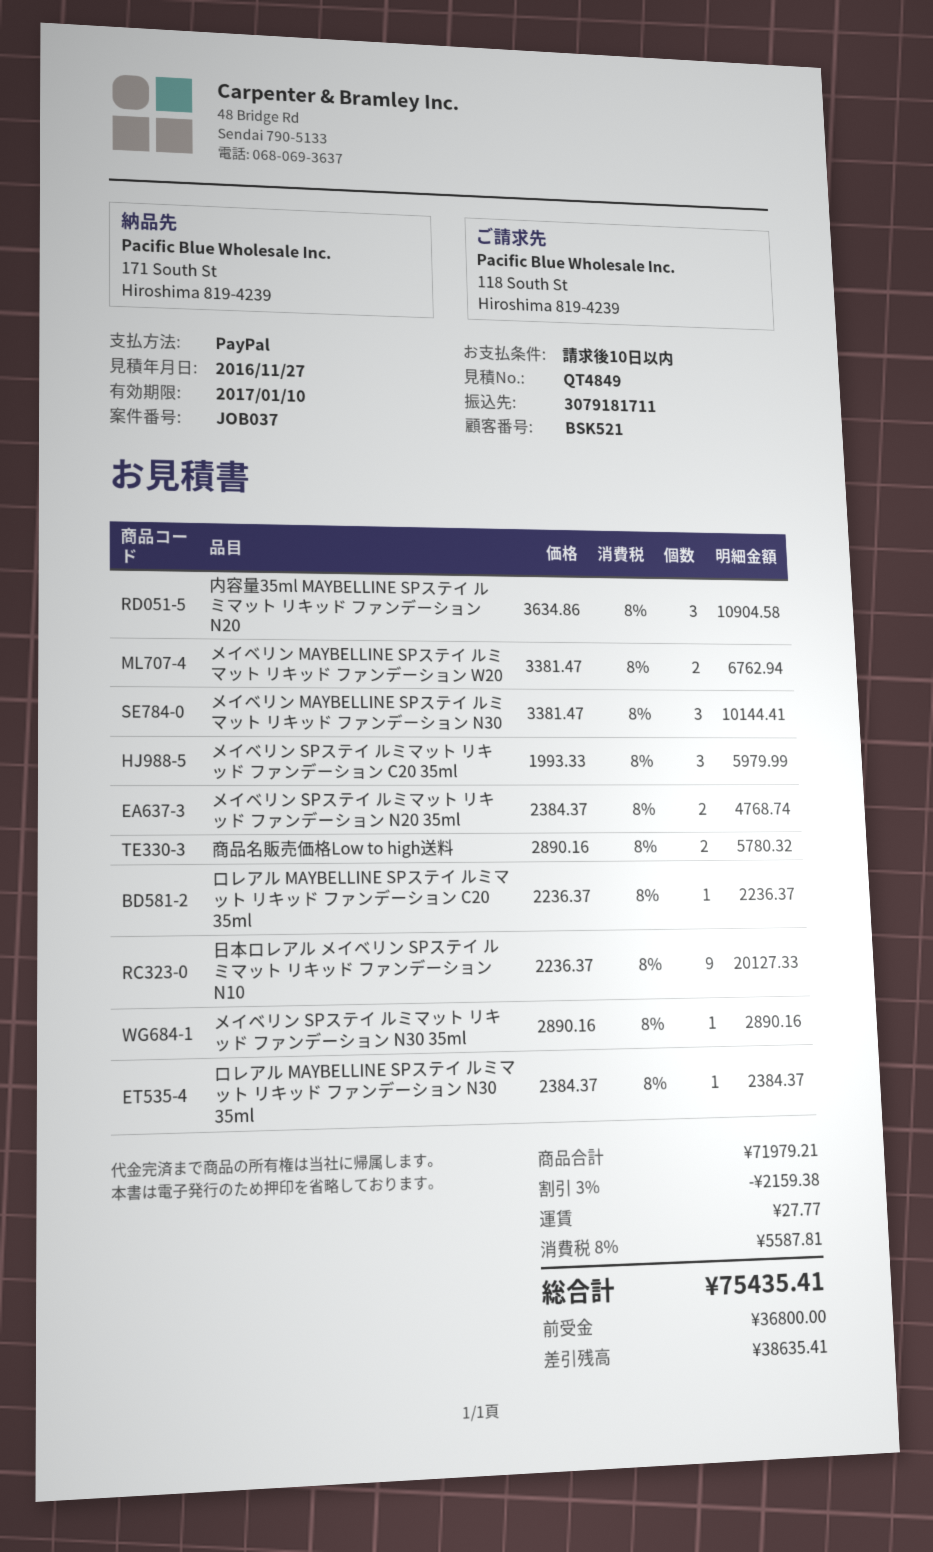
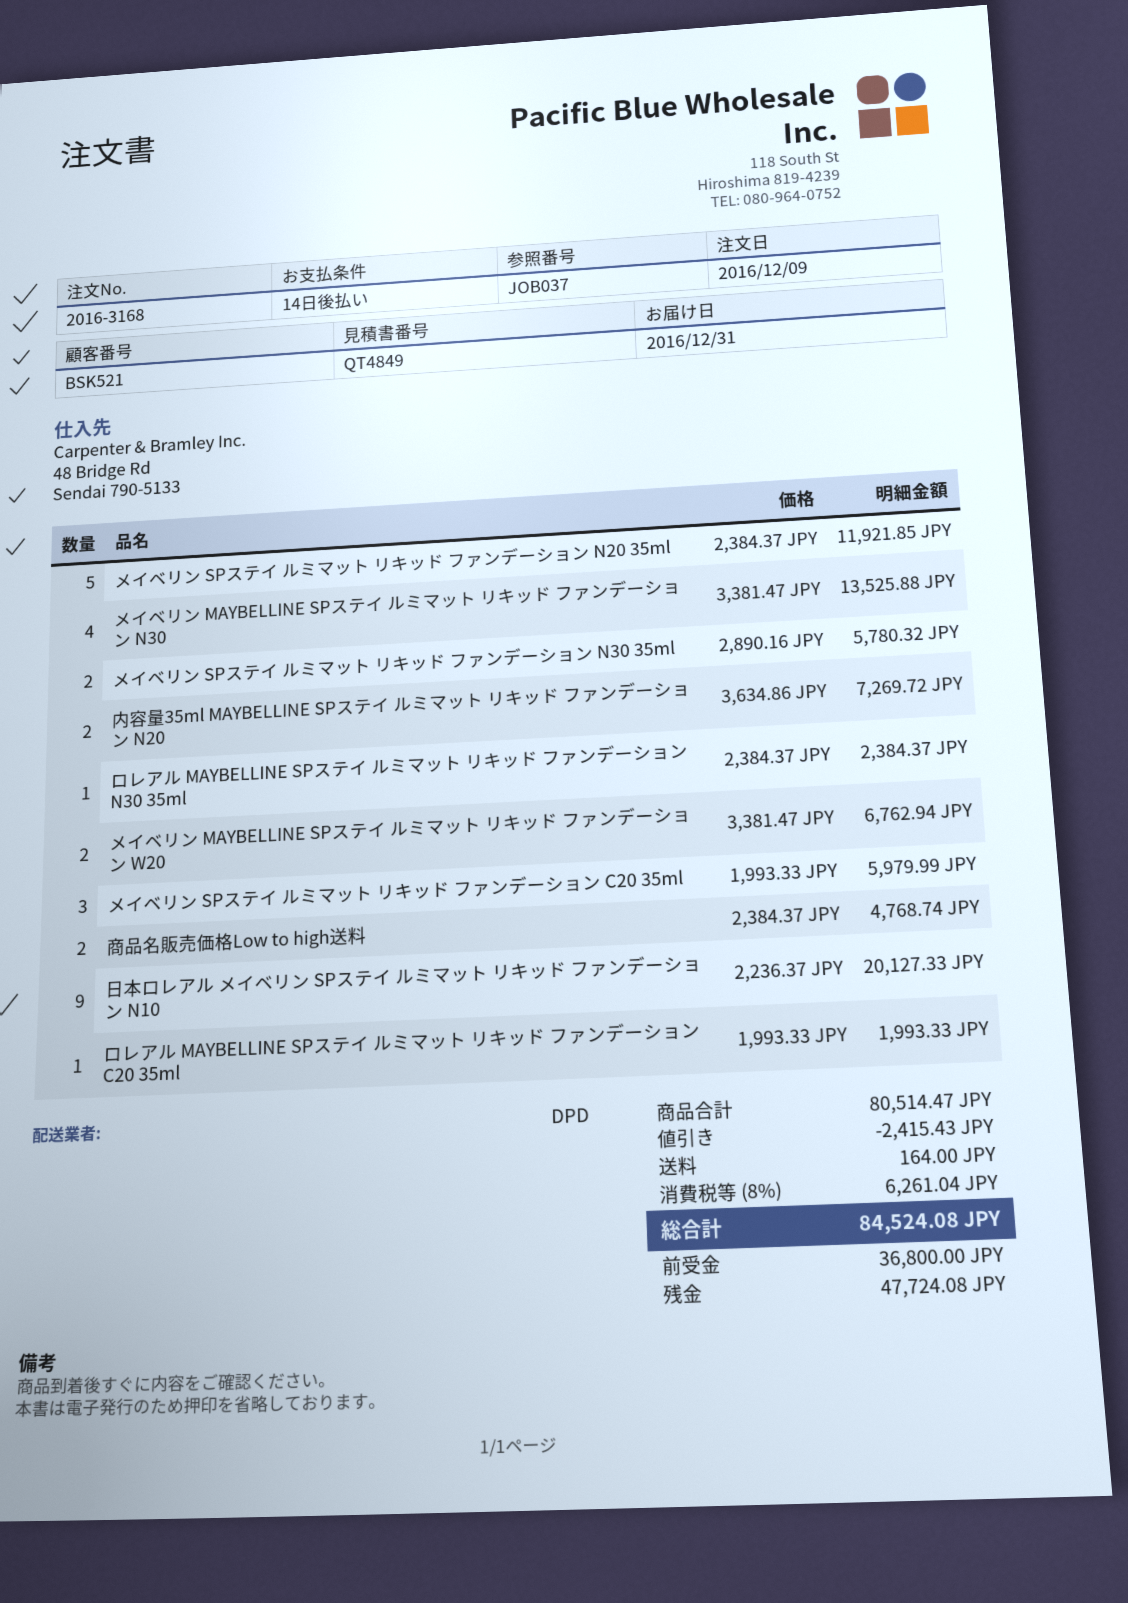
payment terms: 10 days -> 14 days
内容量35ml MAYBELLINE SPステイ ルミマット リキッド ファンデーション N20: 3 x 3634.86 = 10904.58 -> 2 x 3634.86 = 7269.72
メイベリン MAYBELLINE SPステイ ルミマット リキッド ファンデーション N30: 3 x 3381.47 = 10144.41 -> 4 x 3381.47 = 13525.88
メイベリン SPステイ ルミマット リキッド ファンデーション N20 35ml: 2 x 2384.37 = 4768.74 -> 5 x 2384.37 = 11921.85
商品名販売価格Low to high送料: 2 x 2890.16 = 5780.32 -> 2 x 2384.37 = 4768.74
ロレアル MAYBELLINE SPステイ ルミマット リキッド ファンデーション C20 35ml: 1 x 2236.37 = 2236.37 -> 1 x 1993.33 = 1993.33
メイベリン SPステイ ルミマット リキッド ファンデーション N30 35ml: 1 x 2890.16 = 2890.16 -> 2 x 2890.16 = 5780.32
subtotal: 71979.21 -> 80514.47
discount: 2159.38 -> 2415.43
shipping: 27.77 -> 164.00
tax: 8% = 5587.81 -> 8% = 6261.04
total: 75435.41 -> 84524.08
balance: 38635.41 -> 47724.08

